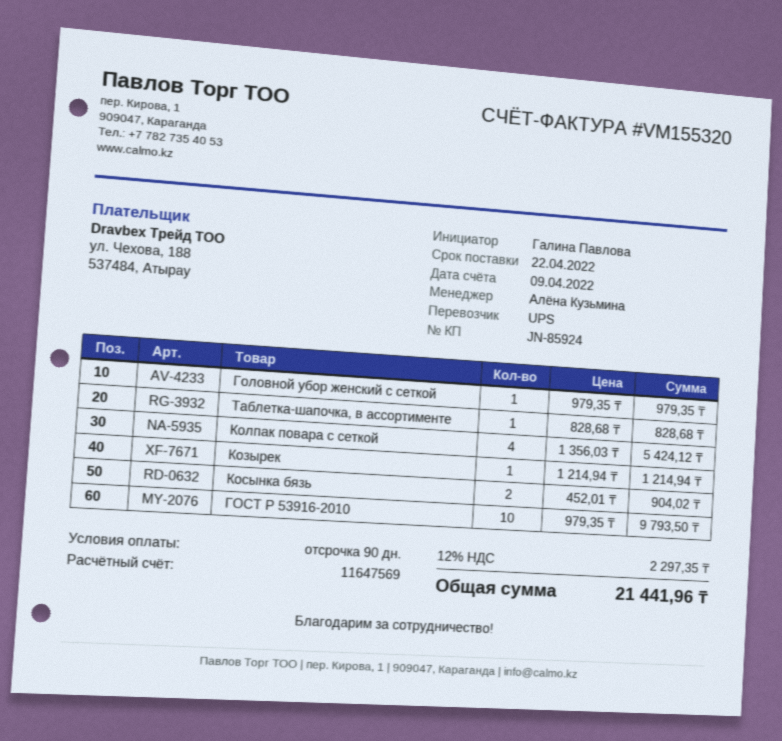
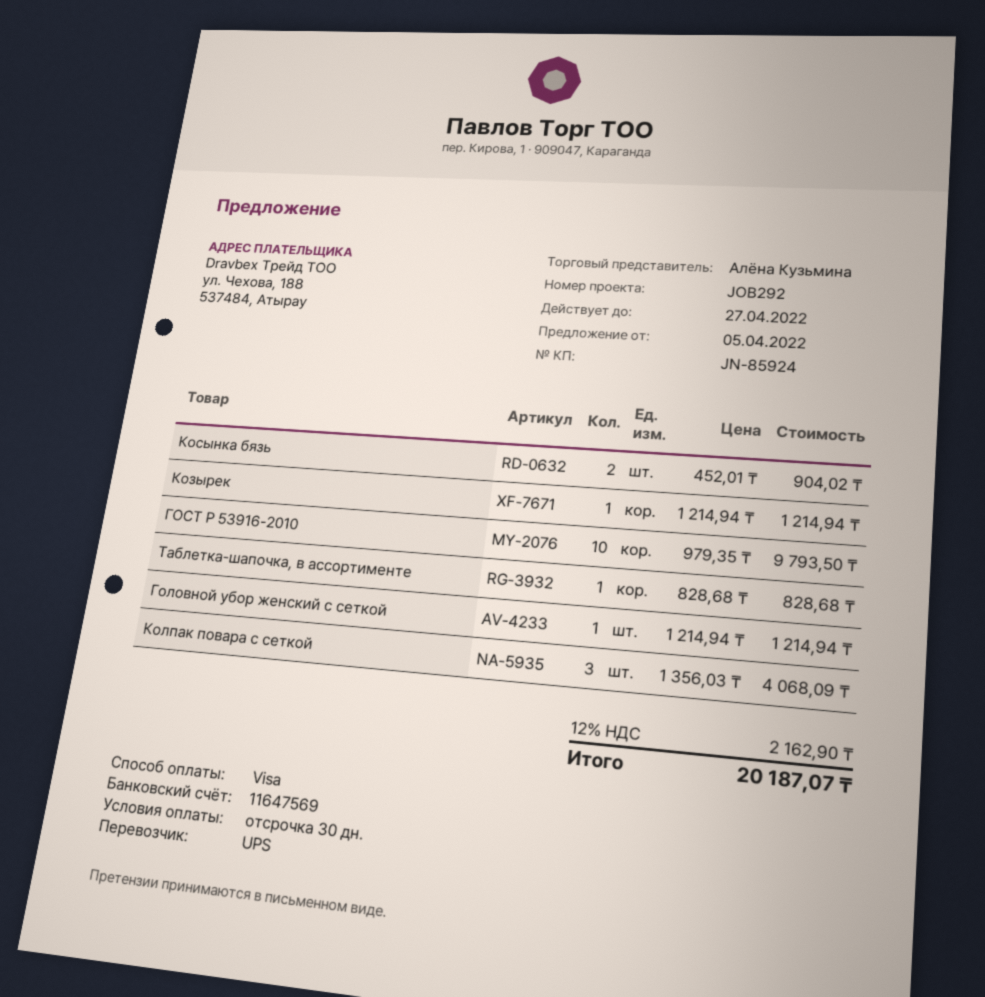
payment terms: 90 days -> 30 days
Головной убор женский с сеткой: 1 x 979.35 = 979.35 -> 1 x 1214.94 = 1214.94
Колпак повара с сеткой: 4 x 1356.03 = 5424.12 -> 3 x 1356.03 = 4068.09
tax: 12% = 2297.35 -> 12% = 2162.90
total: 21441.96 -> 20187.07

